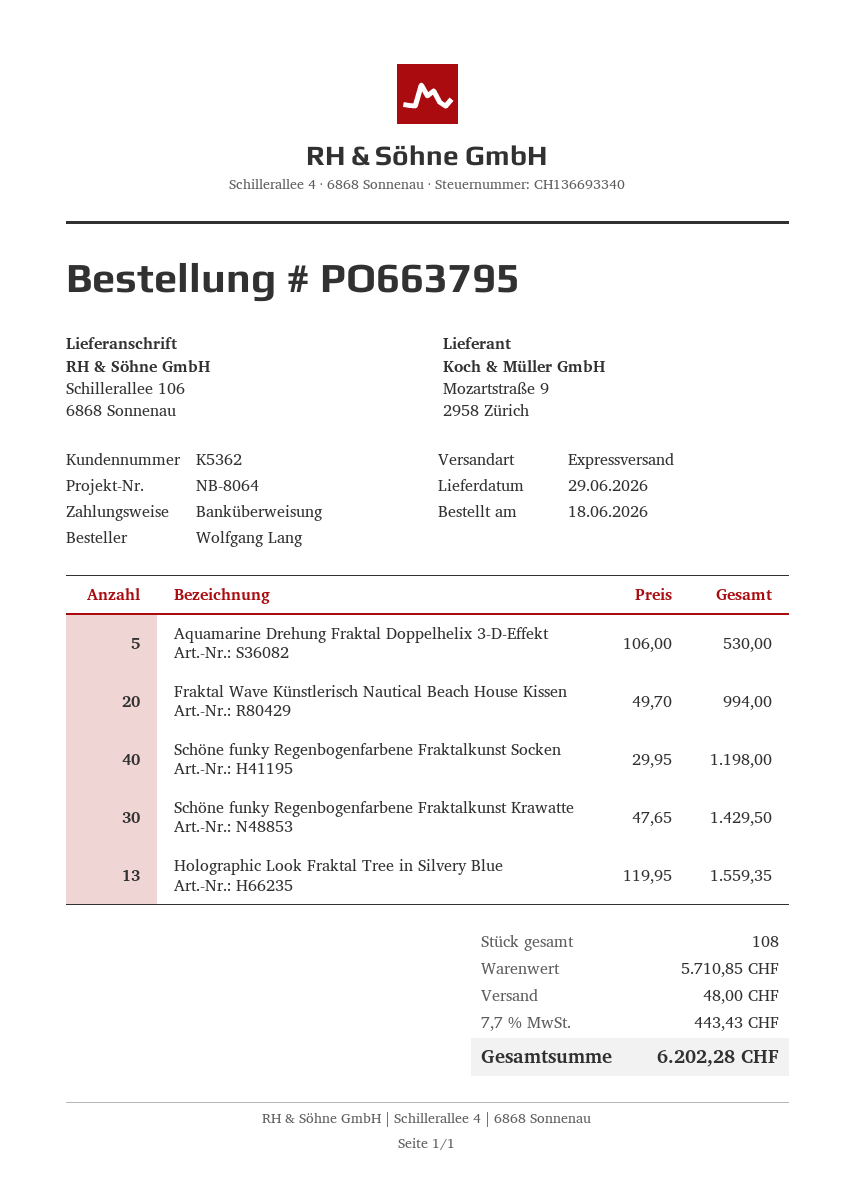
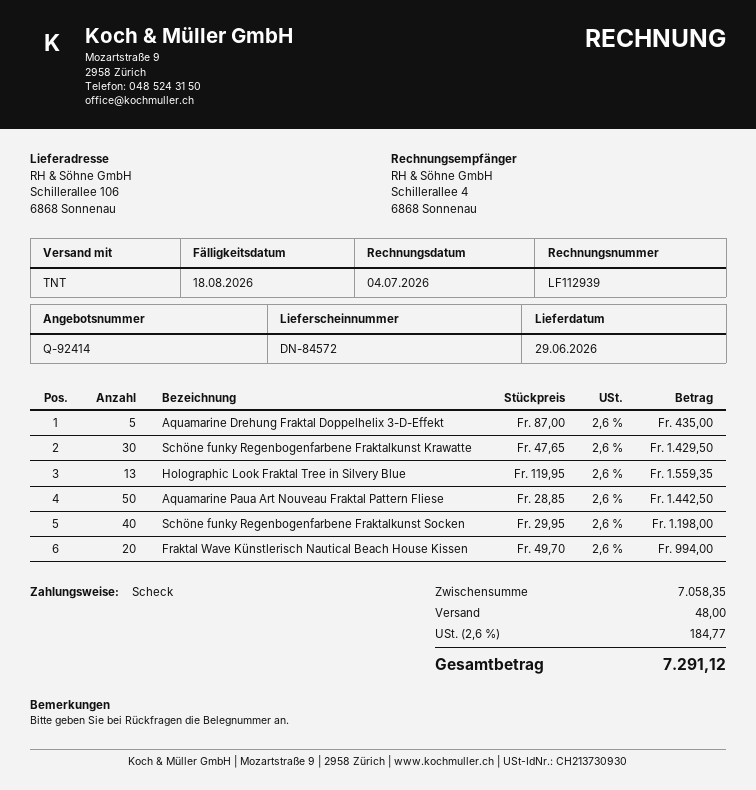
payment method: bank transfer -> cheque
shipping method: express -> TNT
Aquamarine Drehung Fraktal Doppelhelix 3-D-Effekt: 5 x 106.00 = 530.00 -> 5 x 87.00 = 435.00
Aquamarine Paua Art Nouveau Fraktal Pattern Fliese: none -> 50 x 28.85 = 1442.50
subtotal: 5710.85 -> 7058.35
tax: 7.7% = 443.43 -> 2.6% = 184.77
total: 6202.28 -> 7291.12

